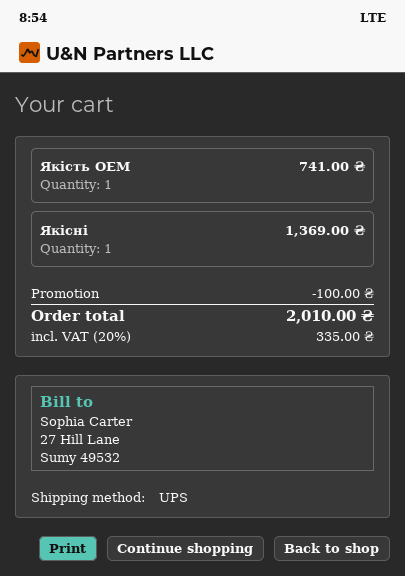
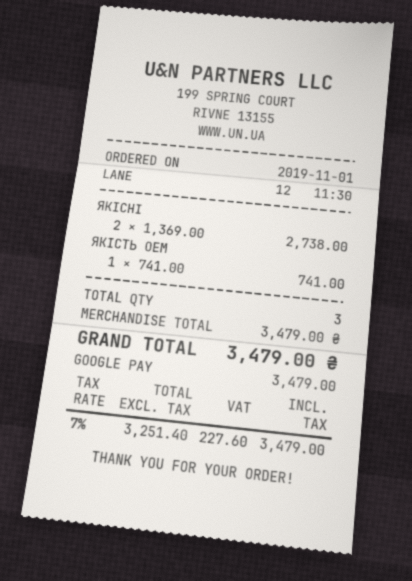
Якісні: 1 for 1369.00 -> 2 for 2738.00
discount: 100.00 -> none
tax: 20% = 335.00 -> 7% = 227.60
total: 2010.00 -> 3479.00

